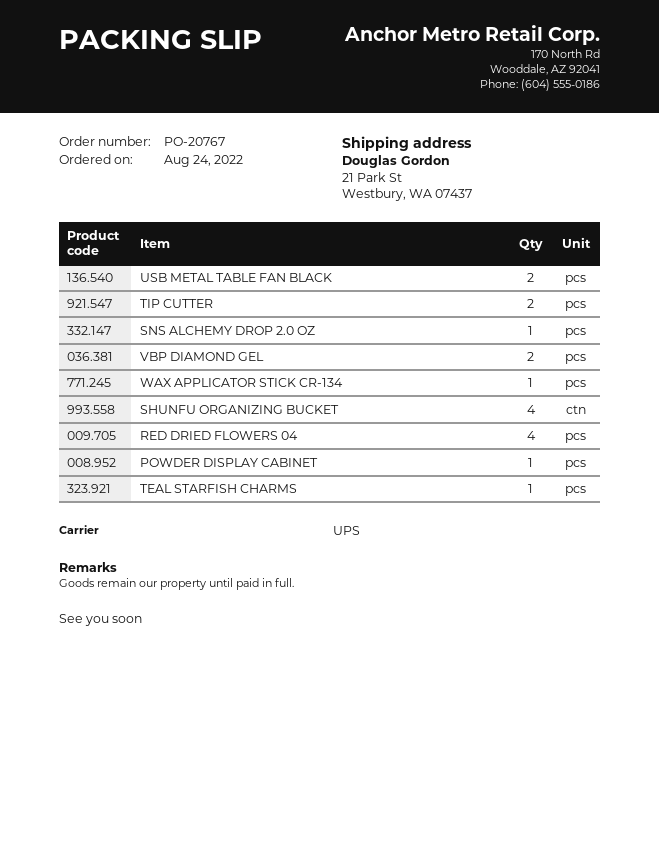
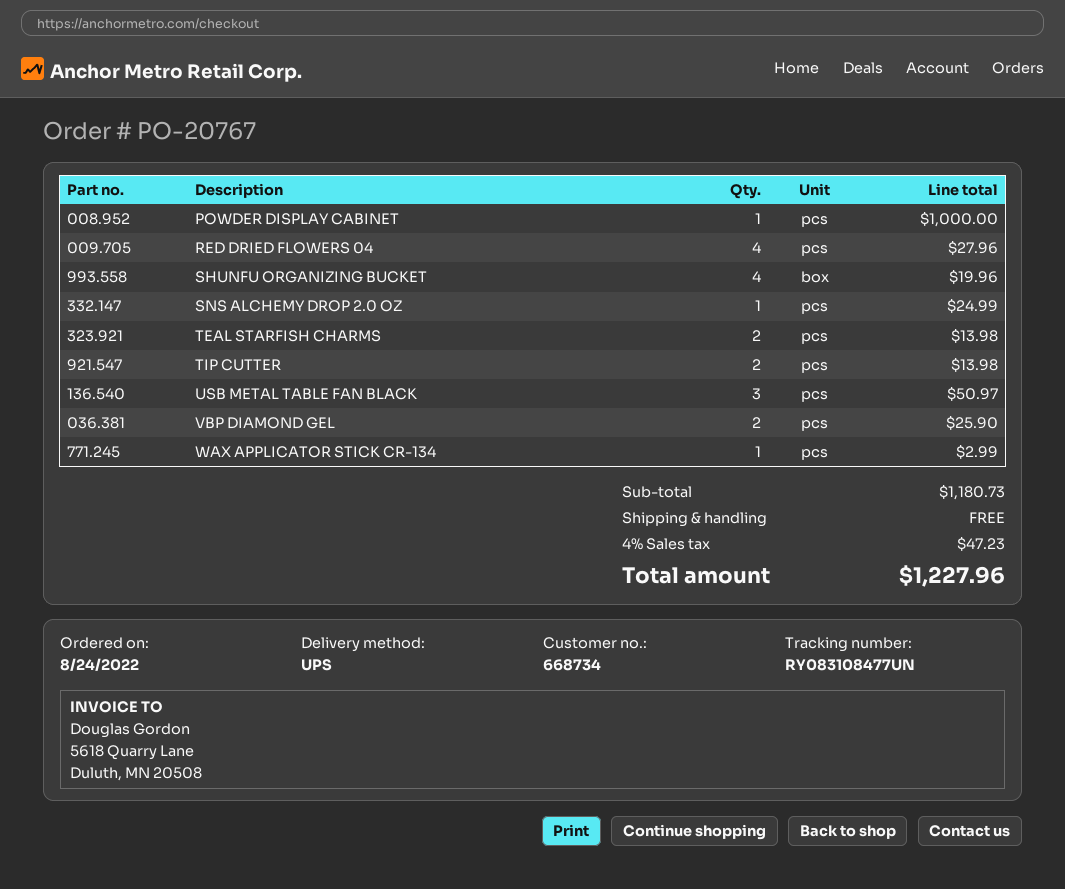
USB METAL TABLE FAN BLACK: 2 -> 3
TEAL STARFISH CHARMS: 1 -> 2

